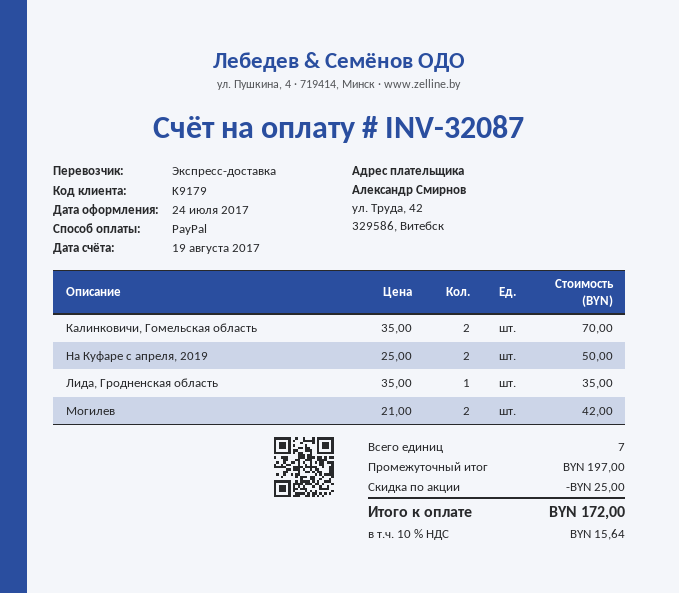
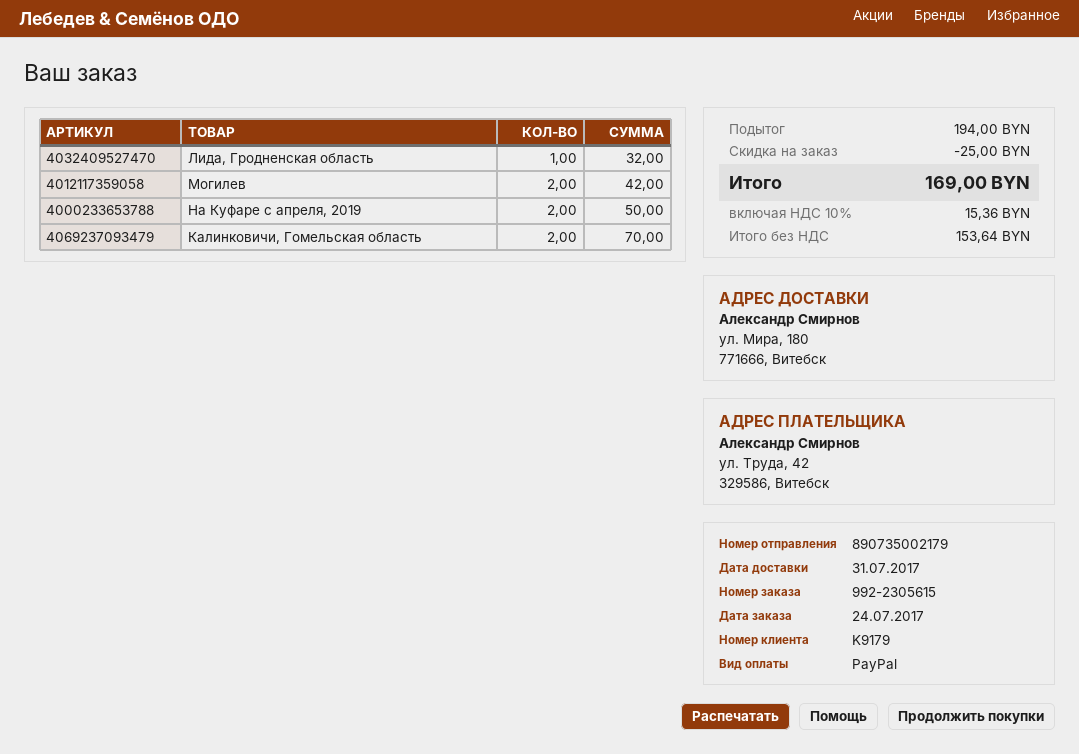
Лида, Гродненская область: 1 for 35.00 -> 1 for 32.00
subtotal: 197.00 -> 194.00
tax: 10% = 15.64 -> 10% = 15.36
total: 172.00 -> 169.00

